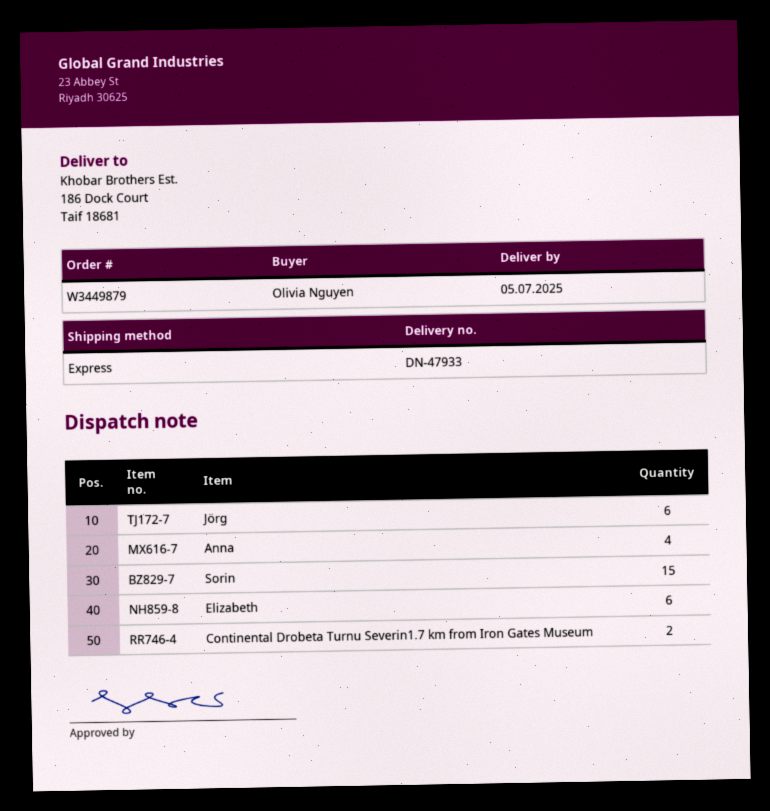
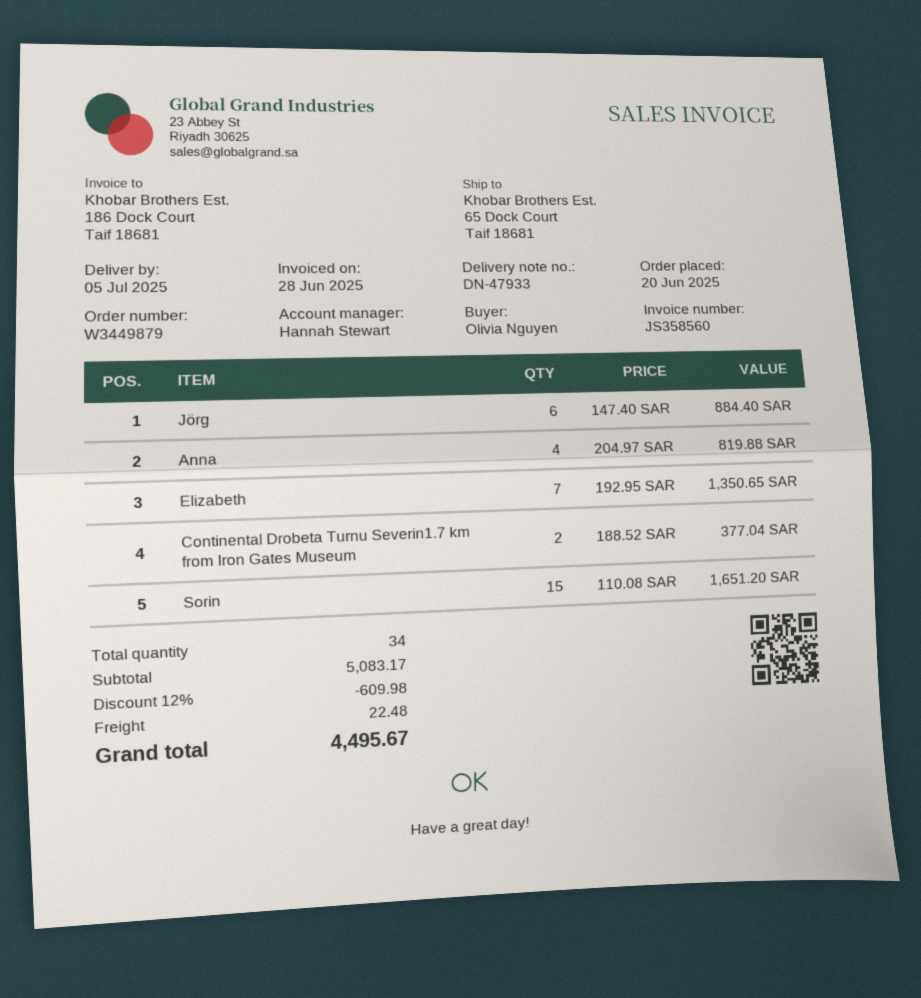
ship to: 186 Dock Court, Taif 18681 -> 65 Dock Court, Taif 18681
Elizabeth: 6 -> 7

